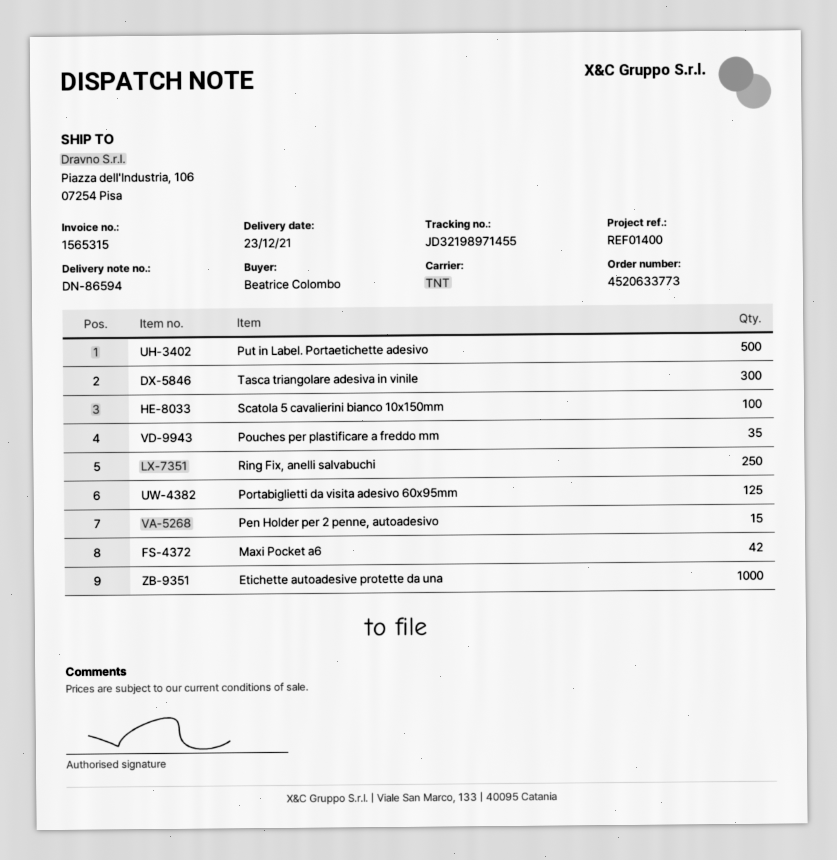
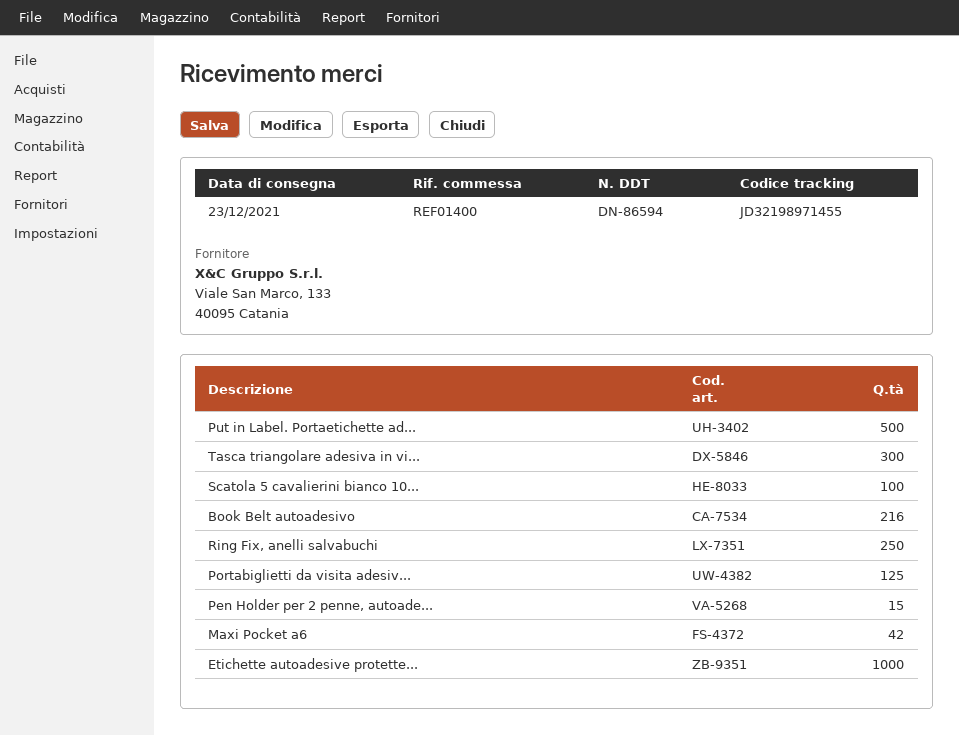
Pouches per plastificare a freddo mm: 35 -> none
Book Belt autoadesivo: none -> 216

